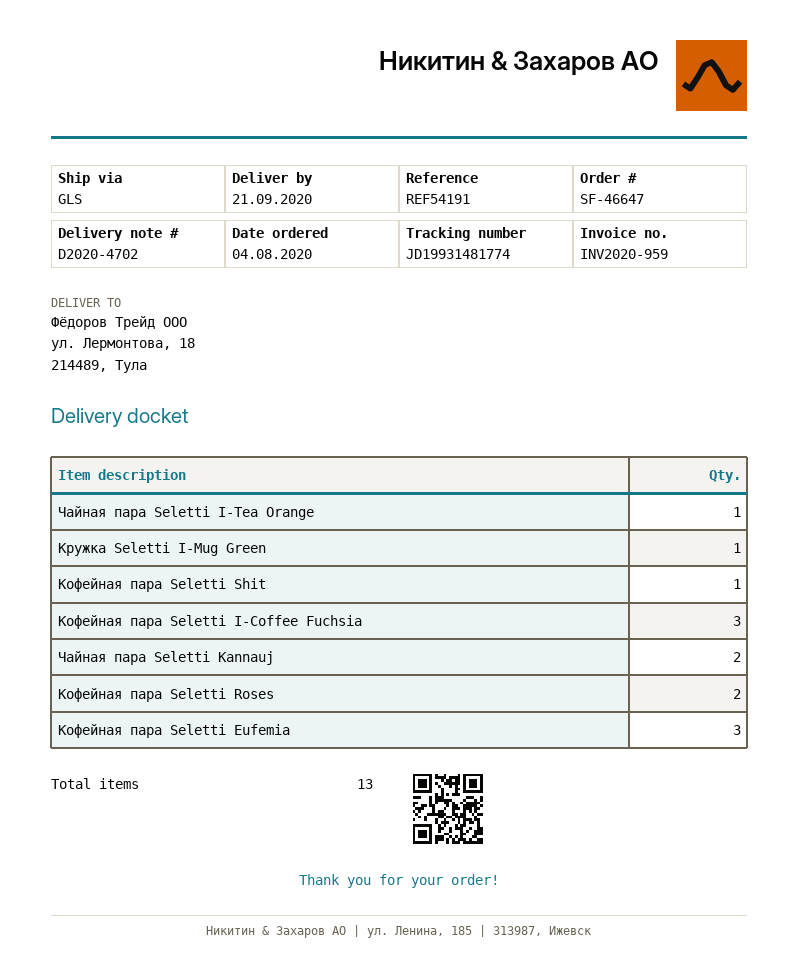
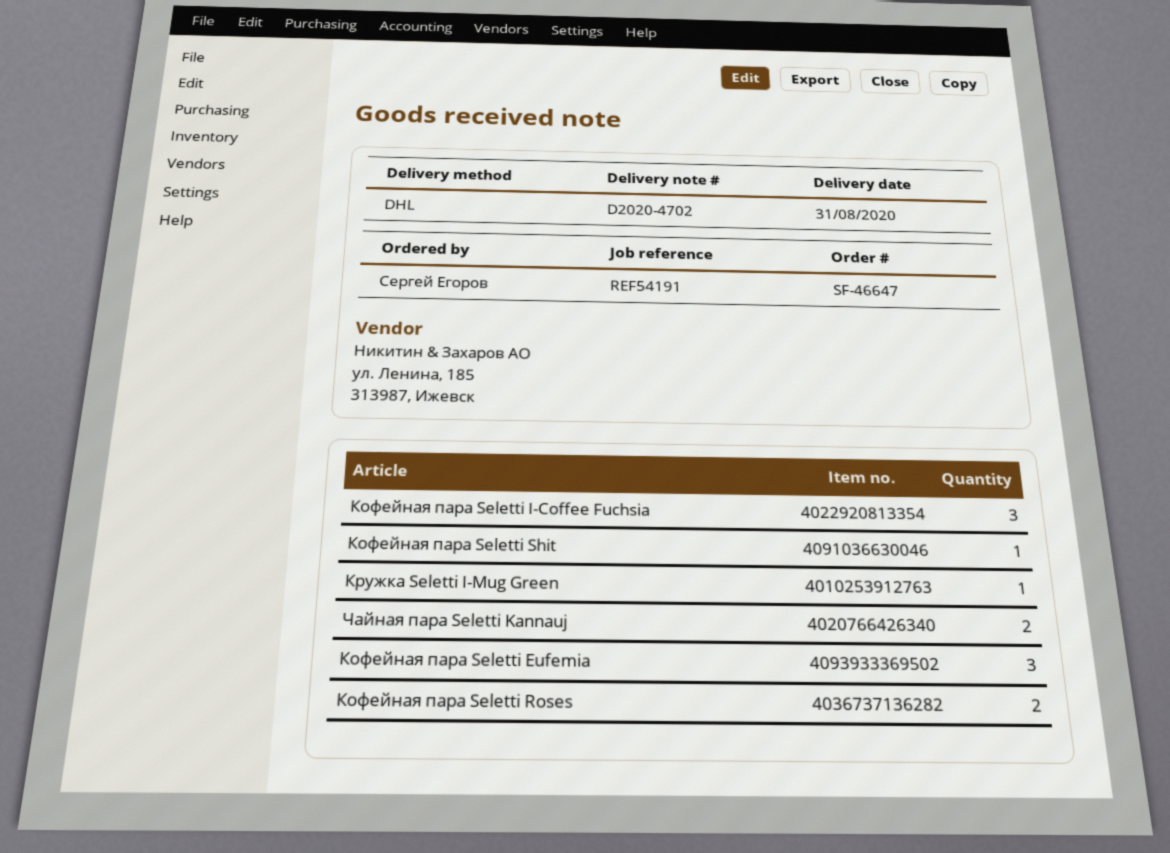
delivery date: 2020-09-21 -> 2020-08-31
shipping method: GLS -> DHL
Чайная пара Seletti I-Tea Orange: 1 -> none

